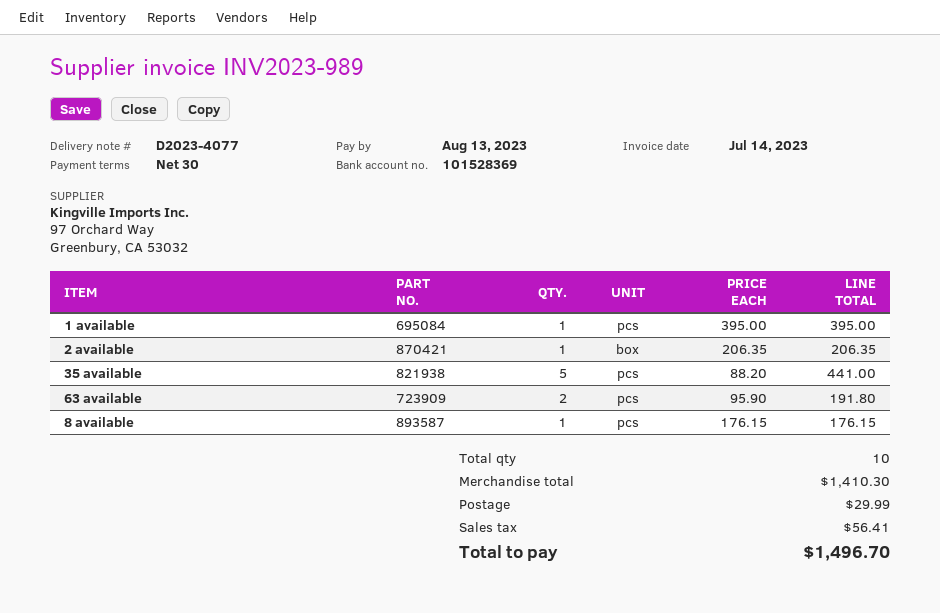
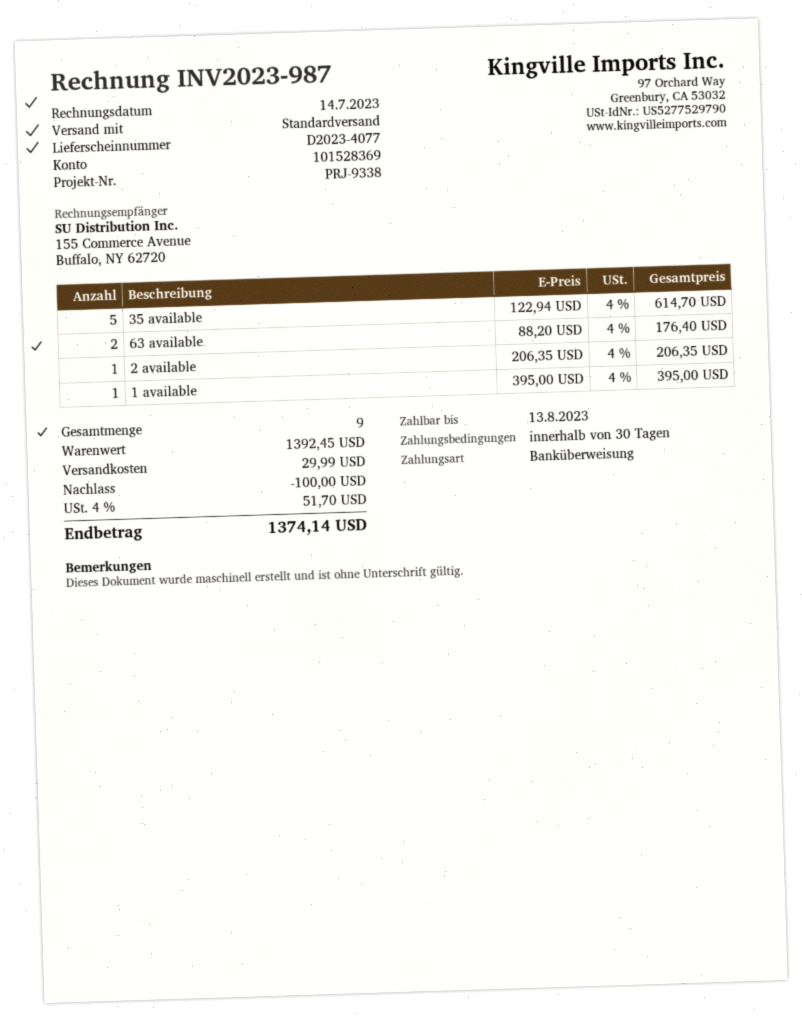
invoice number: INV2023-989 -> INV2023-987
35 available: 5 x 88.20 = 441.00 -> 5 x 122.94 = 614.70
63 available: 2 x 95.90 = 191.80 -> 2 x 88.20 = 176.40
8 available: 1 x 176.15 = 176.15 -> none
total quantity: 10 -> 9
subtotal: 1410.30 -> 1392.45
discount: none -> 100.00
tax: 56.41 -> 51.70
total: 1496.70 -> 1374.14

